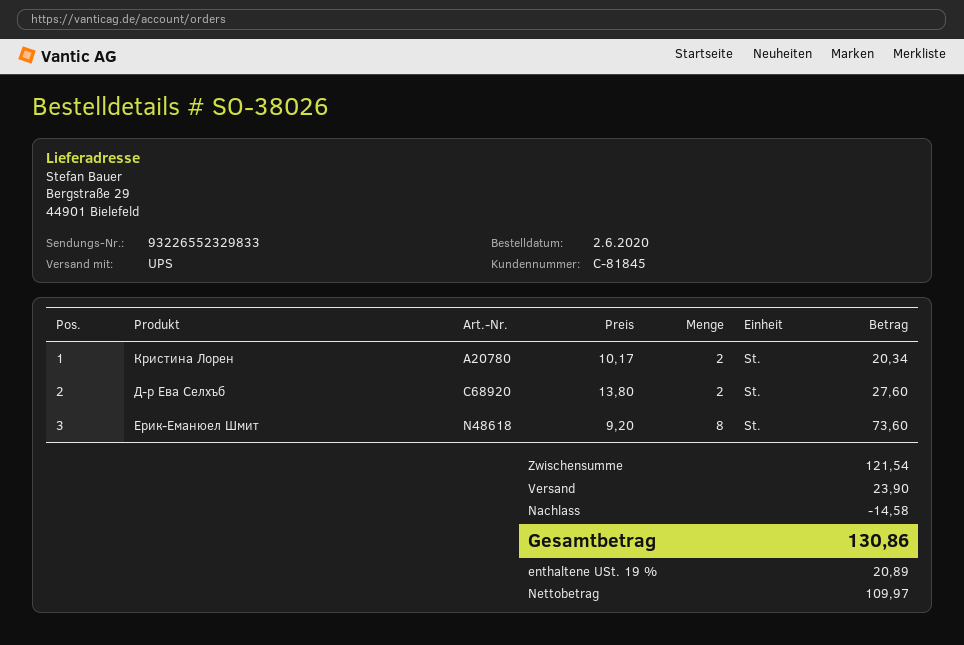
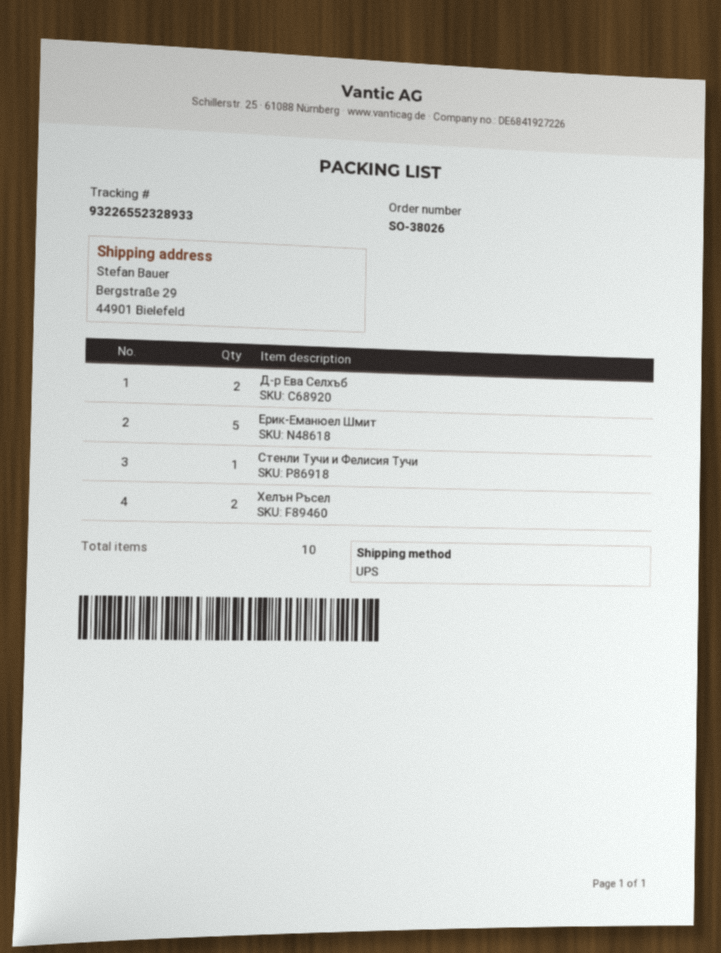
tracking number: 93226552329833 -> 93226552328933
Кристина Лорен: 2 -> none
Ерик-Еманюел Шмит: 8 -> 5
Стенли Тучи и Фелисия Тучи: none -> 1
Хелън Ръсел: none -> 2

